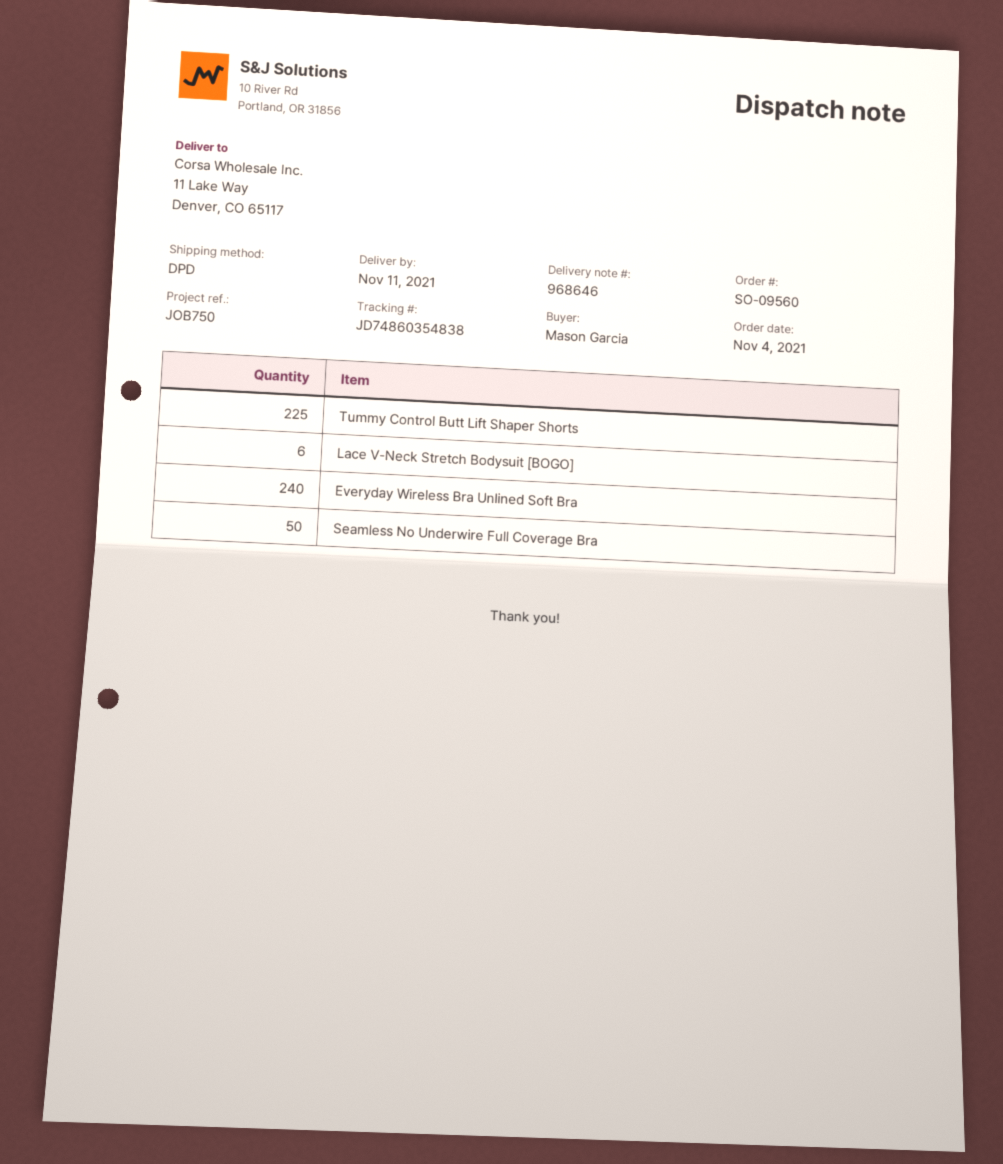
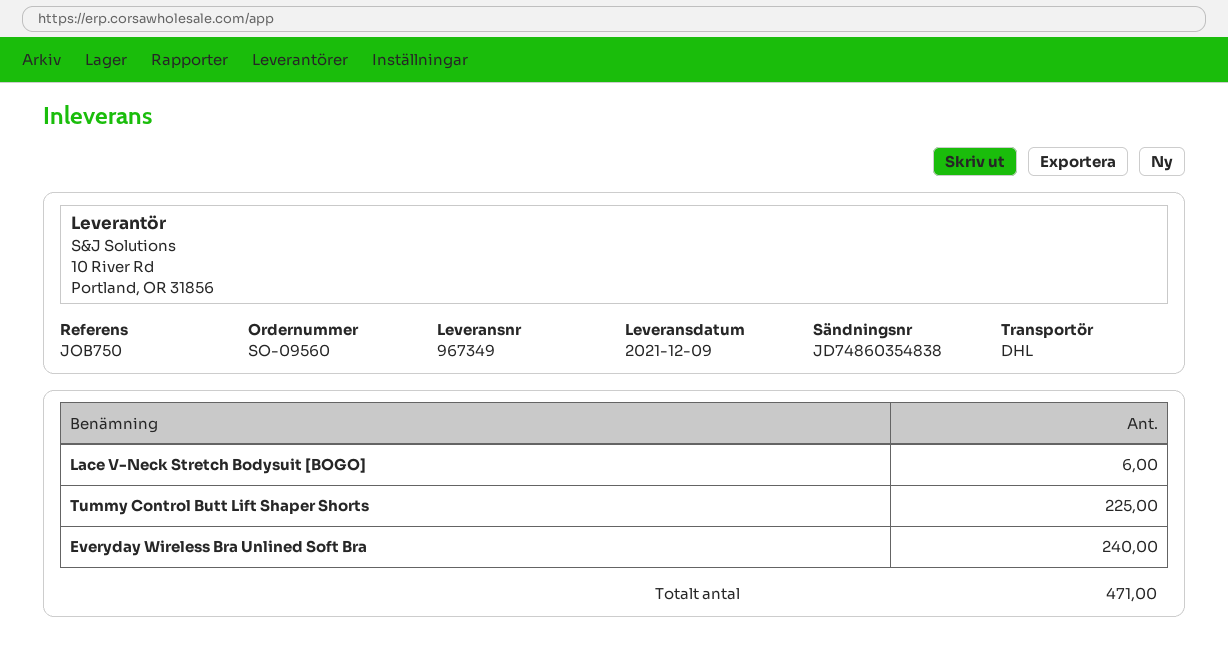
delivery note number: 968646 -> 967349
delivery date: 2021-11-11 -> 2021-12-09
shipping method: DPD -> DHL
Seamless No Underwire Full Coverage Bra: 50 -> none

